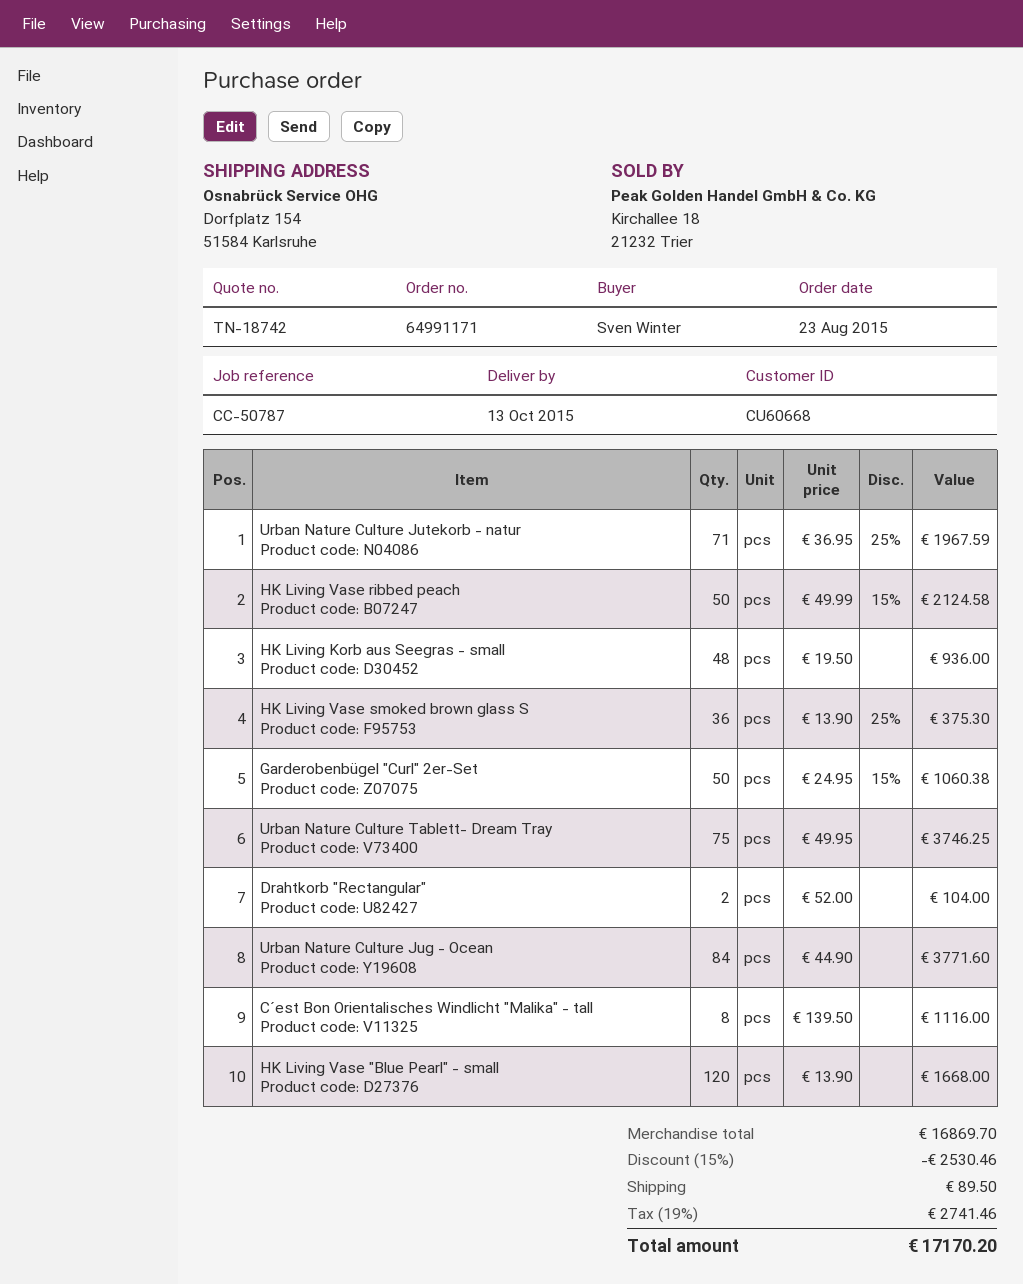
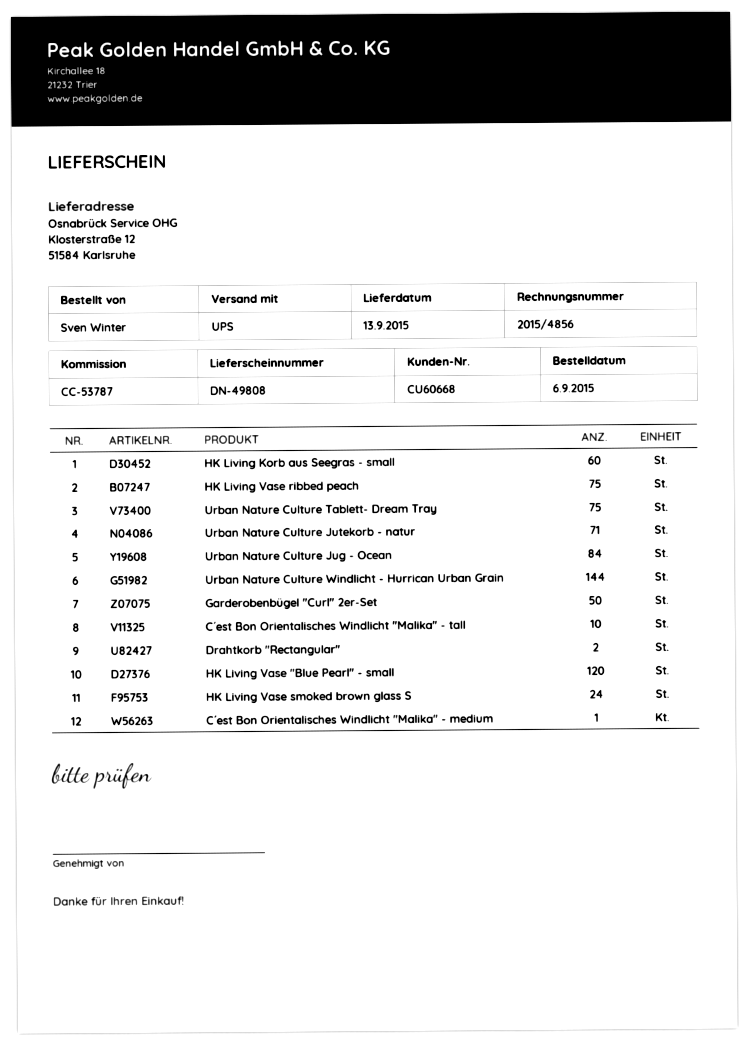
order date: 2015-08-23 -> 2015-09-06
delivery date: 2015-10-13 -> 2015-09-13
reference: CC-50787 -> CC-53787
ship to: Dorfplatz 154, 51584 Karlsruhe -> Klosterstraße 12, 51584 Karlsruhe
HK Living Vase ribbed peach: 50 -> 75
HK Living Korb aus Seegras - small: 48 -> 60
HK Living Vase smoked brown glass S: 36 -> 24
C´est Bon Orientalisches Windlicht "Malika" - tall: 8 -> 10
Urban Nature Culture Windlicht - Hurrican Urban Grain: none -> 144
C´est Bon Orientalisches Windlicht "Malika" - medium: none -> 1

